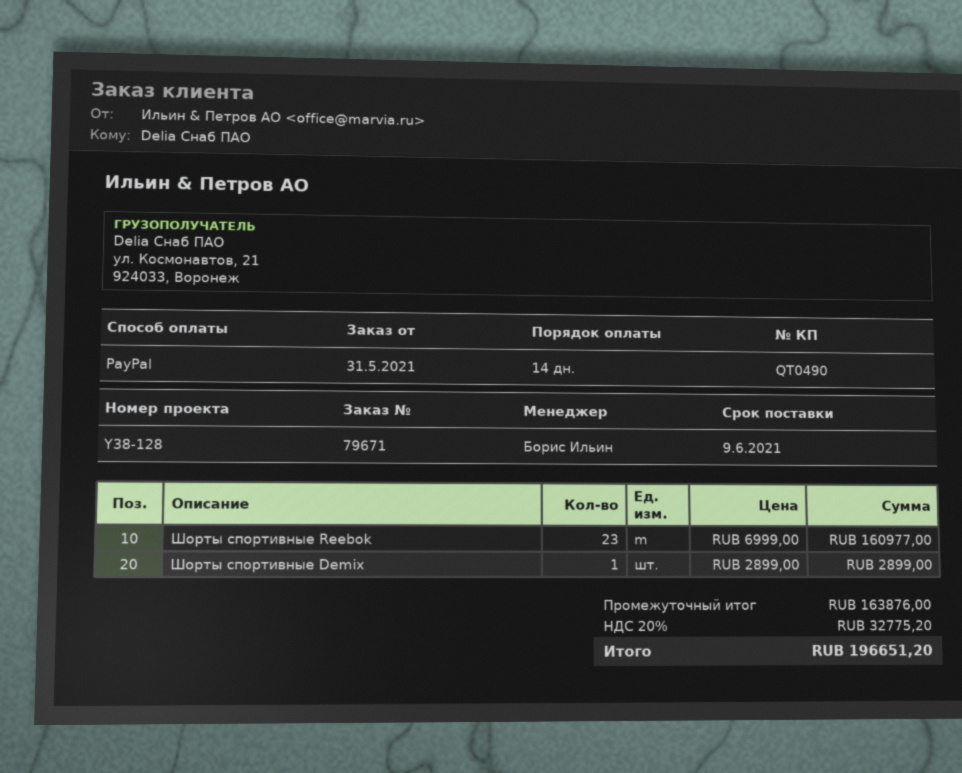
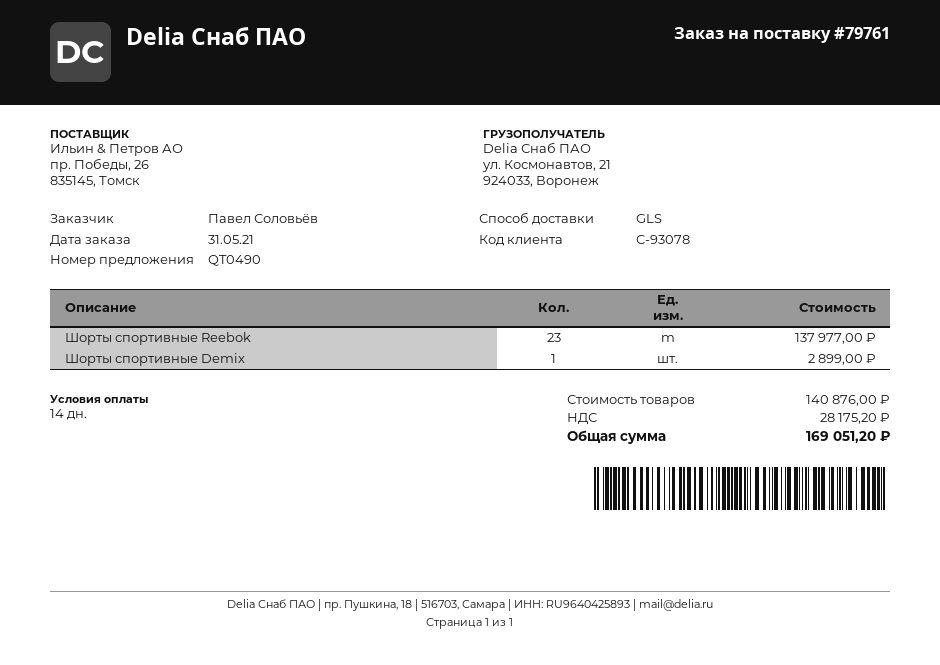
order number: 79671 -> 79761
Шорты спортивные Reebok: 23 for 160977.00 -> 23 for 137977.00
subtotal: 163876.00 -> 140876.00
tax: 32775.20 -> 28175.20
total: 196651.20 -> 169051.20

